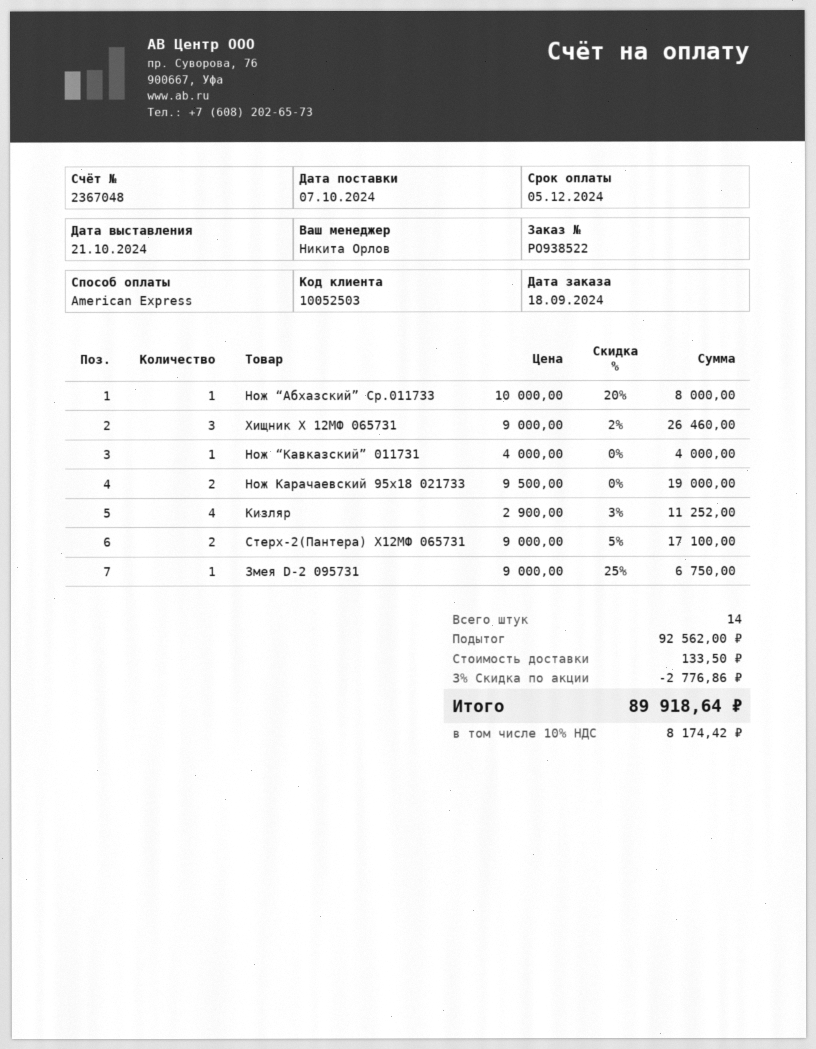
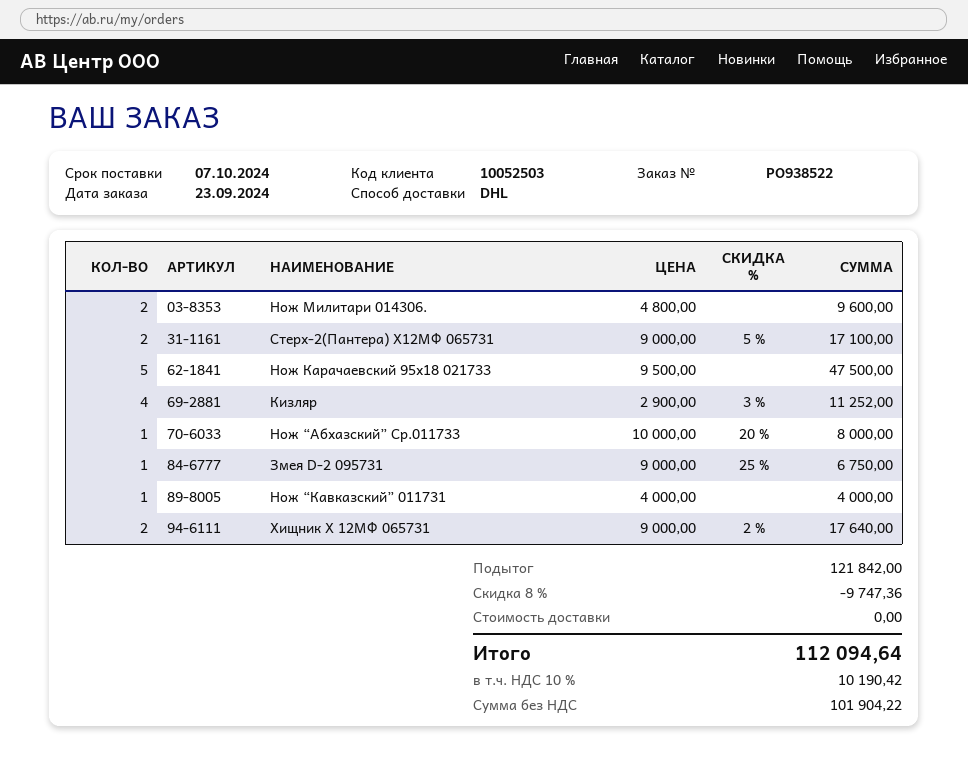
order date: 2024-09-18 -> 2024-09-23
Хищник Х 12МФ 065731: 3 x 9000.00 - 2% = 26460.00 -> 2 x 9000.00 - 2% = 17640.00
Нож Карачаевский 95х18 021733: 2 x 9500.00 = 19000.00 -> 5 x 9500.00 = 47500.00
Нож Милитари 014306.: none -> 2 x 4800.00 = 9600.00
subtotal: 92562.00 -> 121842.00
discount: 3% = 2776.86 -> 8% = 9747.36
shipping: 133.50 -> 0.00
tax: 10% = 8174.42 -> 10% = 10190.42
total: 89918.64 -> 112094.64

